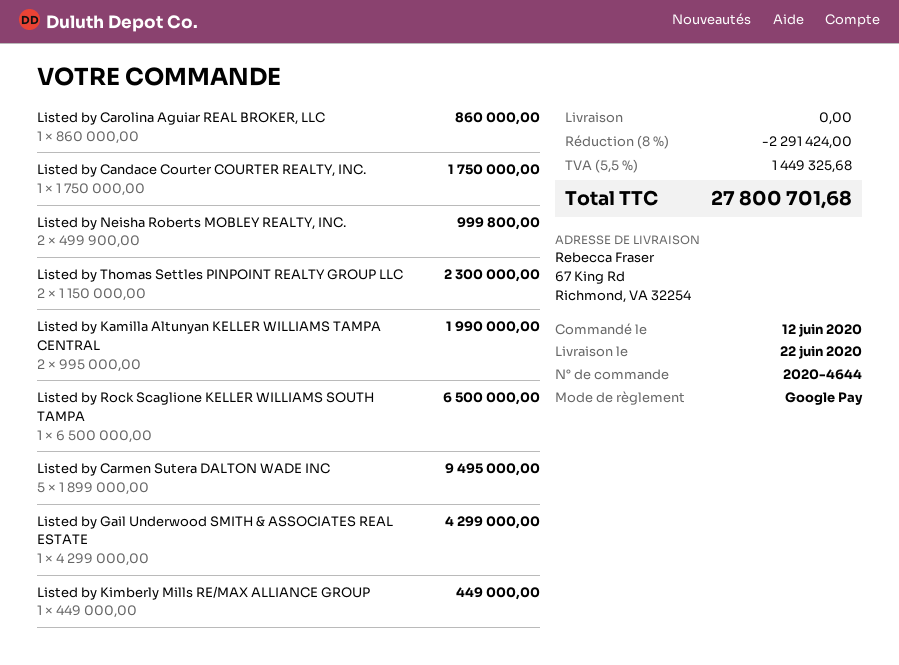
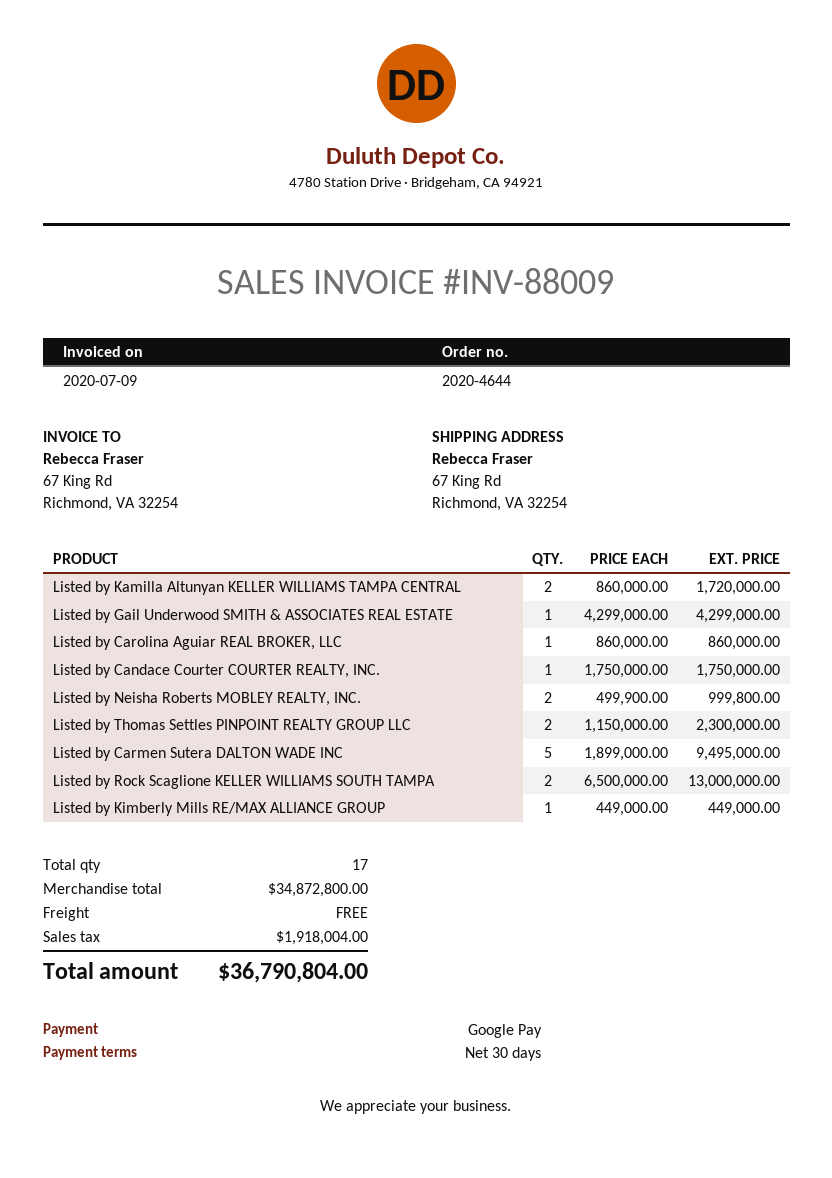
Listed by Kamilla Altunyan KELLER WILLIAMS TAMPA CENTRAL: 2 x 995000.00 = 1990000.00 -> 2 x 860000.00 = 1720000.00
Listed by Rock Scaglione KELLER WILLIAMS SOUTH TAMPA: 1 x 6500000.00 = 6500000.00 -> 2 x 6500000.00 = 13000000.00
discount: 8% = 2291424.00 -> none
tax: 1449325.68 -> 1918004.00
total: 27800701.68 -> 36790804.00

